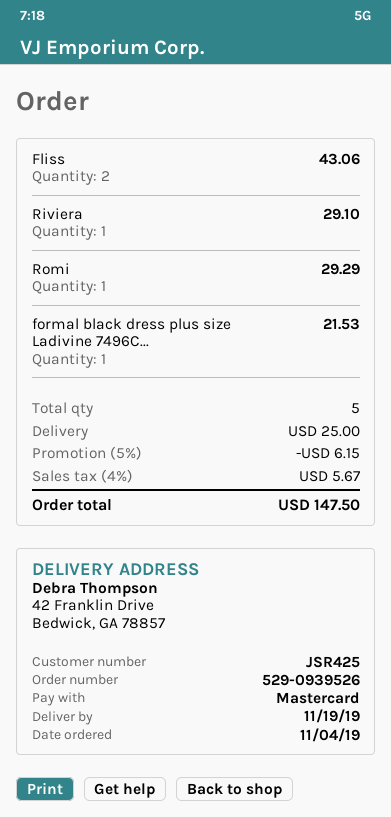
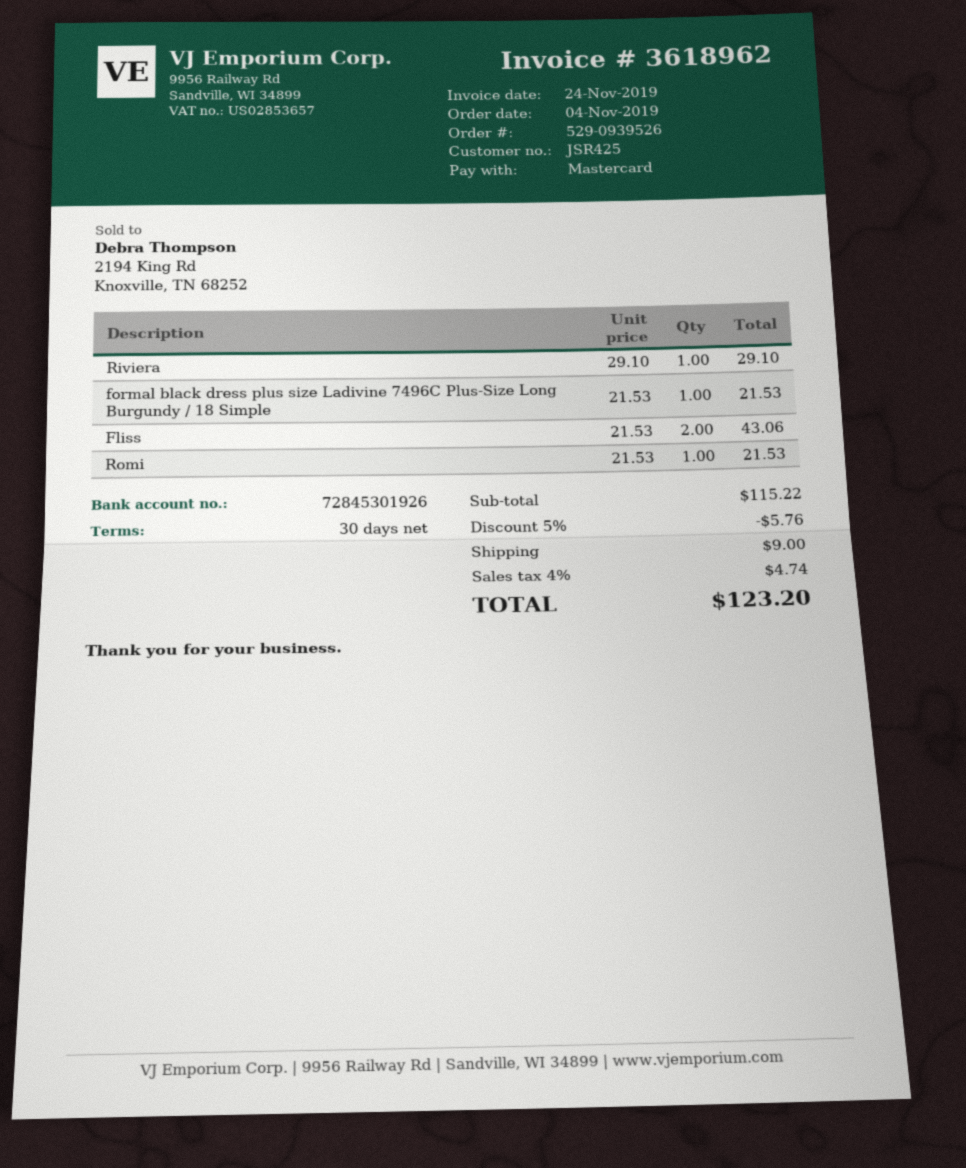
Romi: 1 for 29.29 -> 1 for 21.53
discount: 5% = 6.15 -> 5% = 5.76
shipping: 25.00 -> 9.00
tax: 4% = 5.67 -> 4% = 4.74
total: 147.50 -> 123.20

